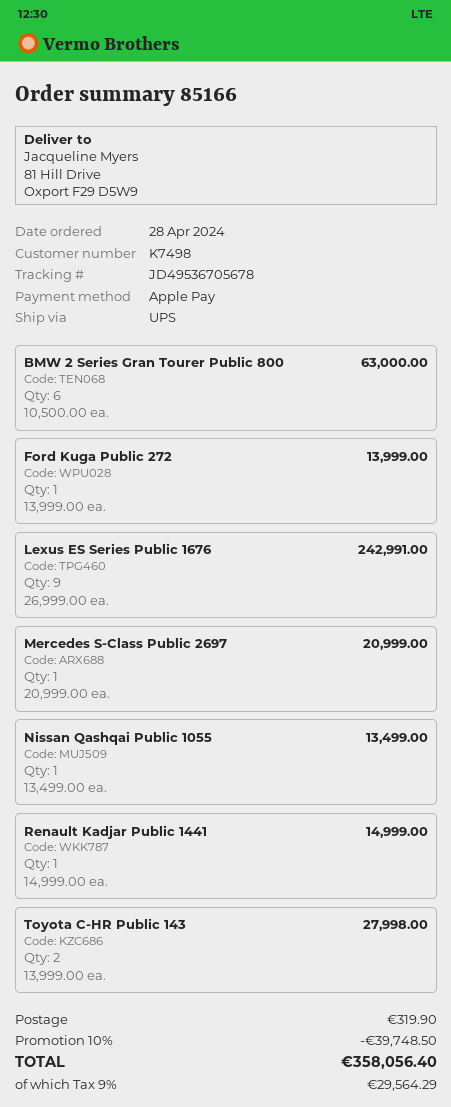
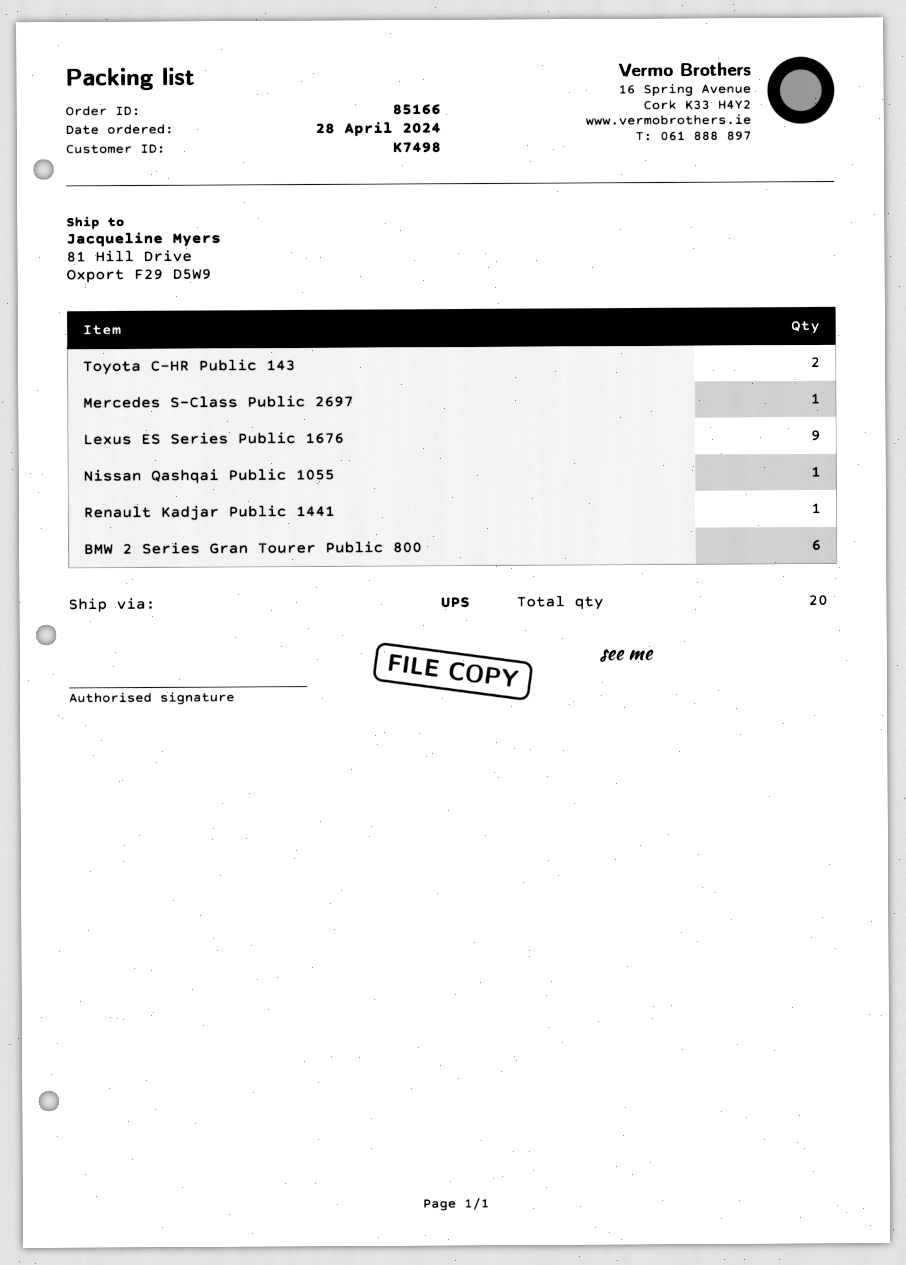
Ford Kuga Public 272: 1 -> none

